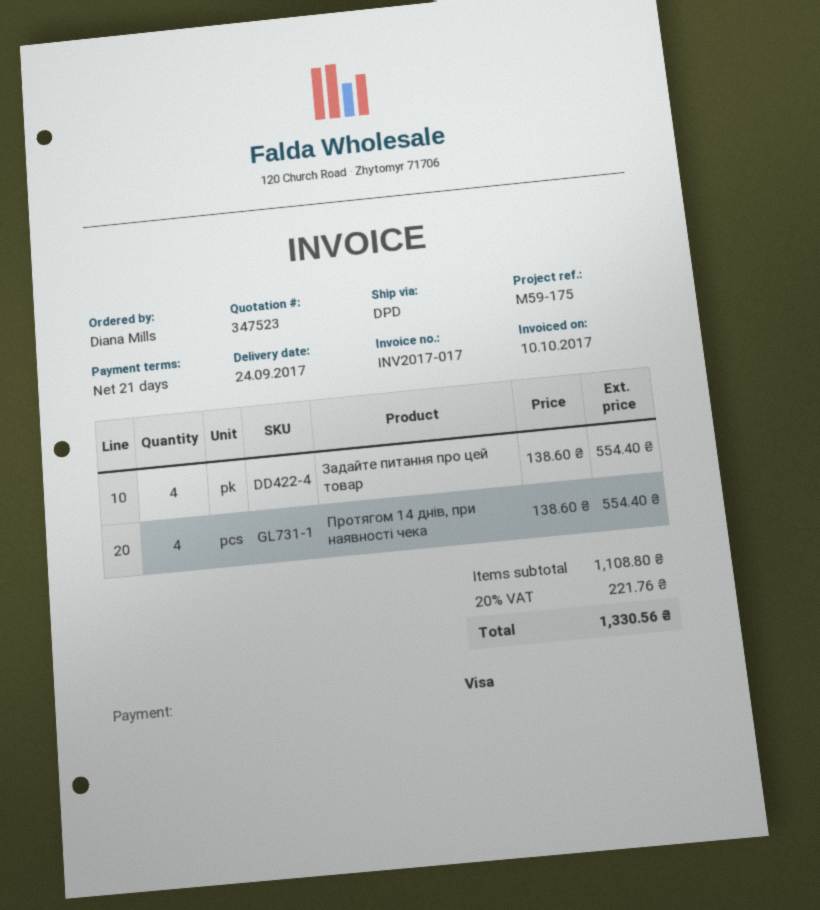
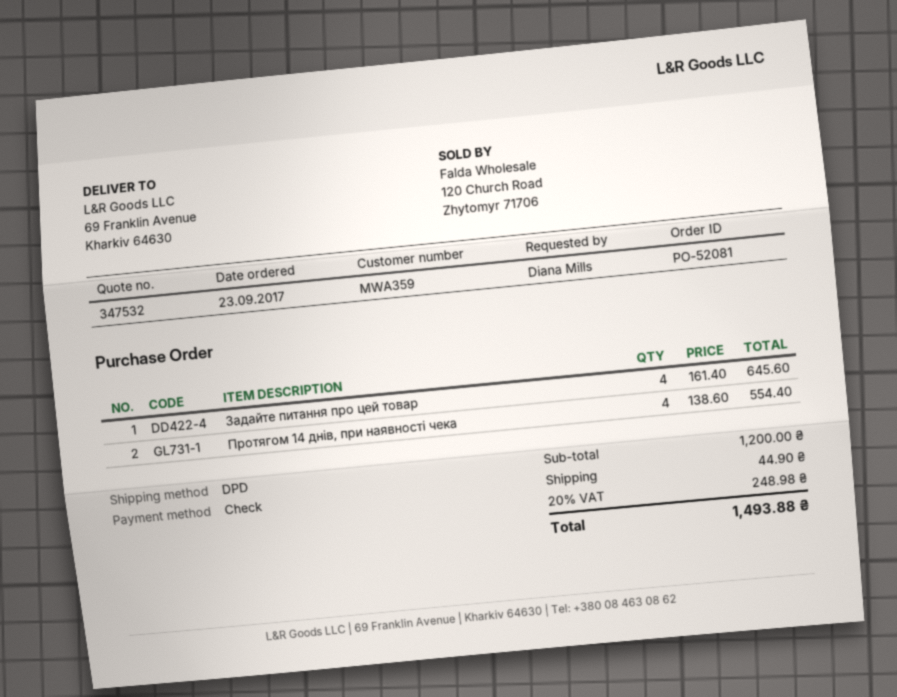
quote number: 347523 -> 347532
payment method: Visa -> cheque
Задайте питання про цей товар: 4 x 138.60 = 554.40 -> 4 x 161.40 = 645.60
subtotal: 1108.80 -> 1200.00
shipping: none -> 44.90
tax: 20% = 221.76 -> 20% = 248.98
total: 1330.56 -> 1493.88

